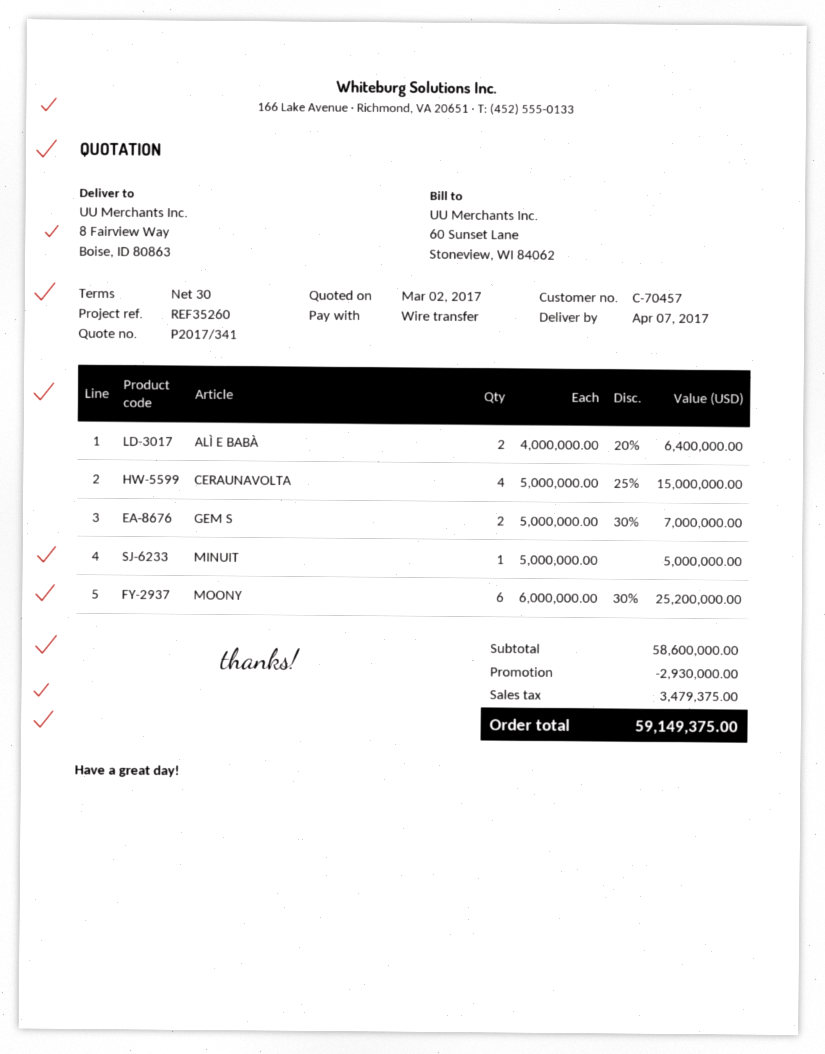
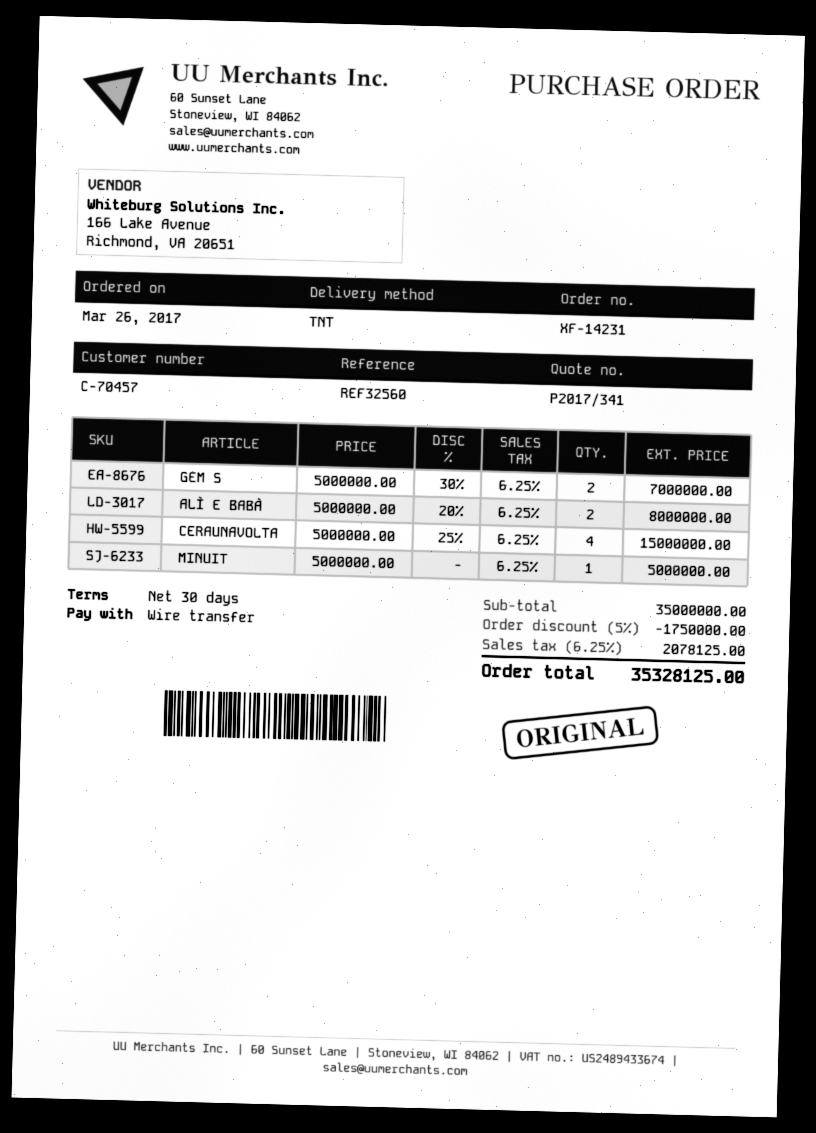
reference: REF35260 -> REF32560
ALÌ E BABÀ: 2 x 4000000.00 - 20% = 6400000.00 -> 2 x 5000000.00 - 20% = 8000000.00
MOONY: 6 x 6000000.00 - 30% = 25200000.00 -> none
subtotal: 58600000.00 -> 35000000.00
discount: 2930000.00 -> 1750000.00
tax: 3479375.00 -> 2078125.00
total: 59149375.00 -> 35328125.00

